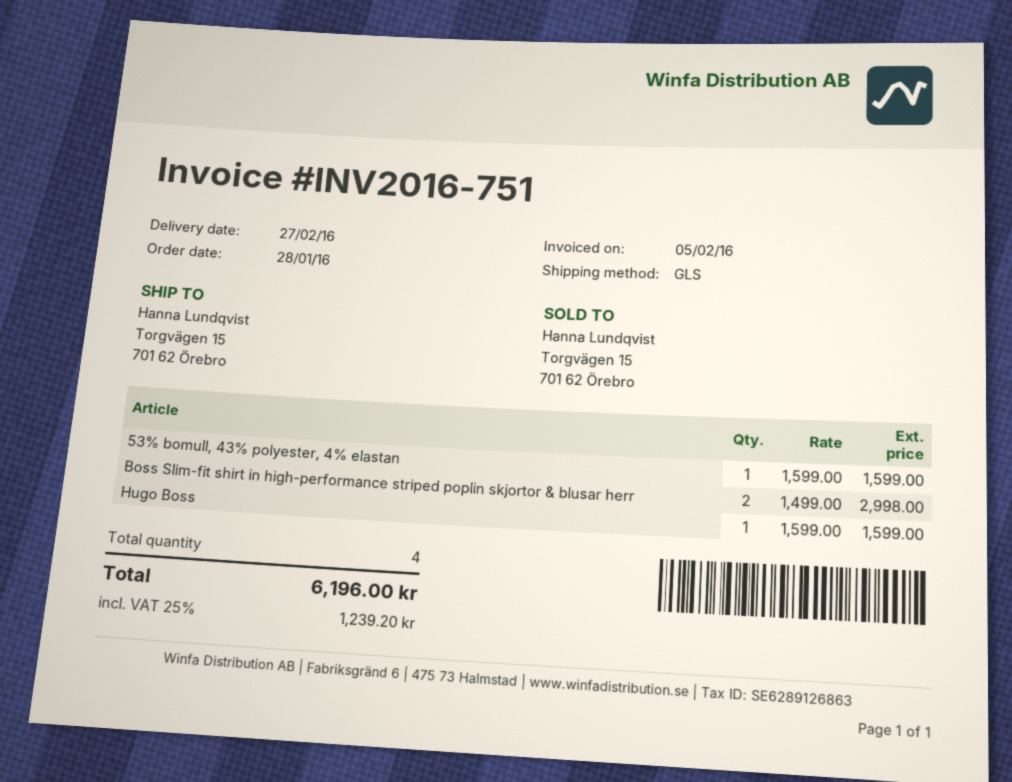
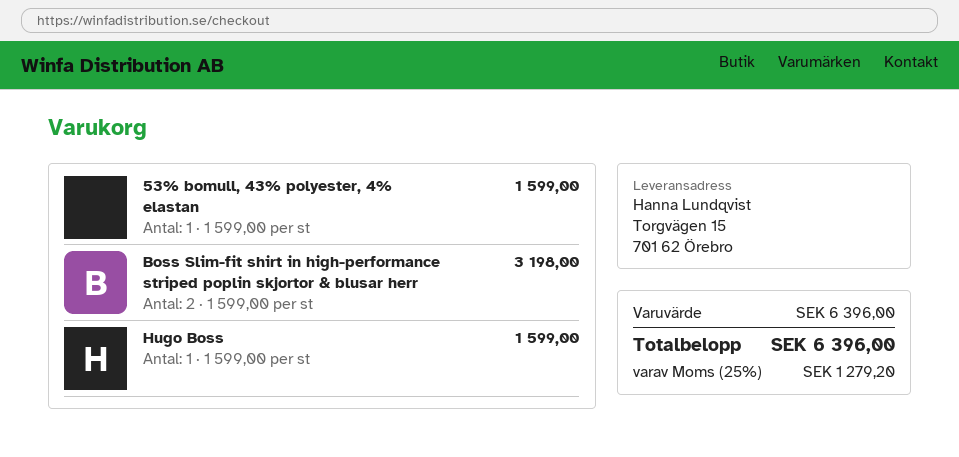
Boss Slim-fit shirt in high-performance striped poplin skjortor & blusar herr: 2 x 1499.00 = 2998.00 -> 2 x 1599.00 = 3198.00
tax: 25% = 1239.20 -> 25% = 1279.20
total: 6196.00 -> 6396.00

